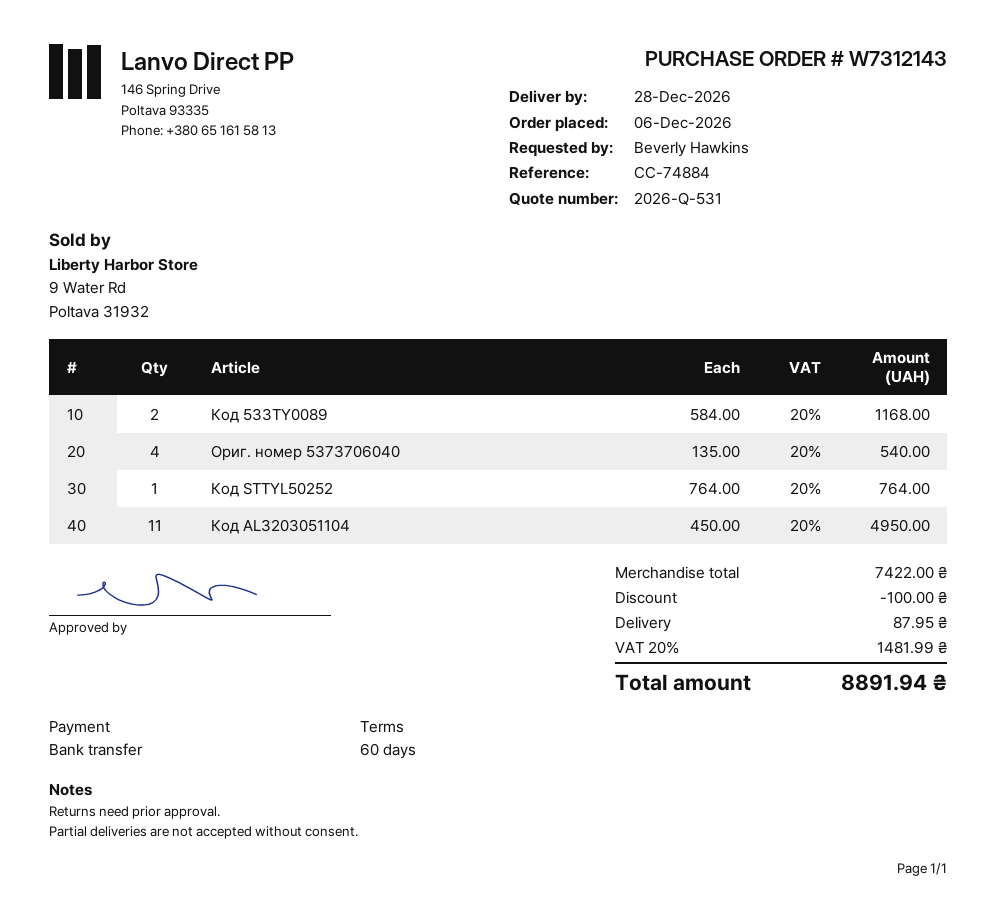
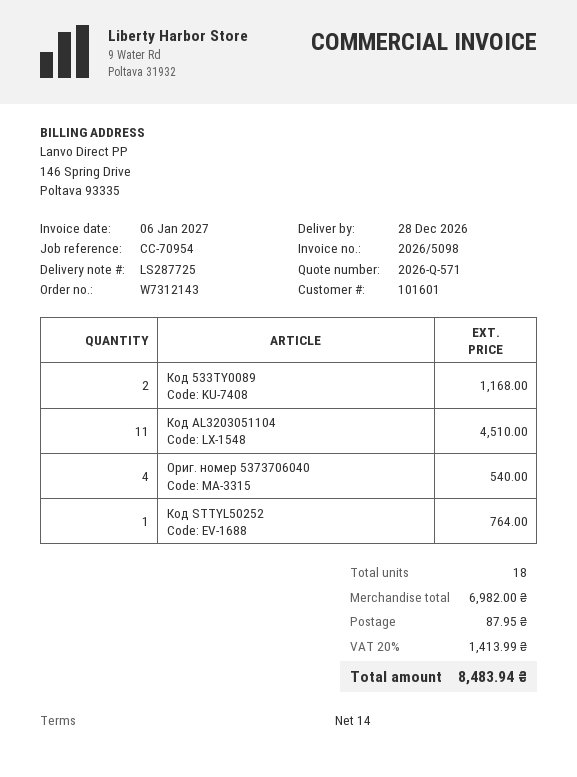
quote number: 2026-Q-531 -> 2026-Q-571
payment terms: 60 days -> 14 days
reference: CC-74884 -> CC-70954
Код AL3203051104: 11 for 4950.00 -> 11 for 4510.00
subtotal: 7422.00 -> 6982.00
discount: 100.00 -> none
tax: 20% = 1481.99 -> 20% = 1413.99
total: 8891.94 -> 8483.94

